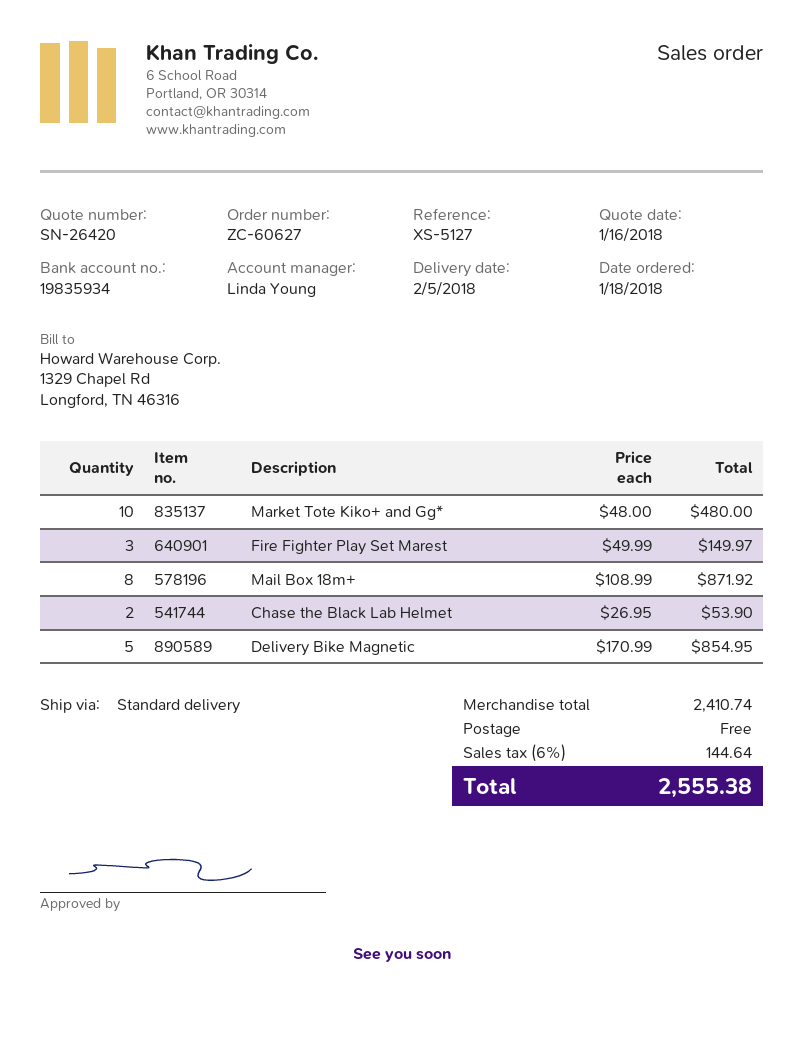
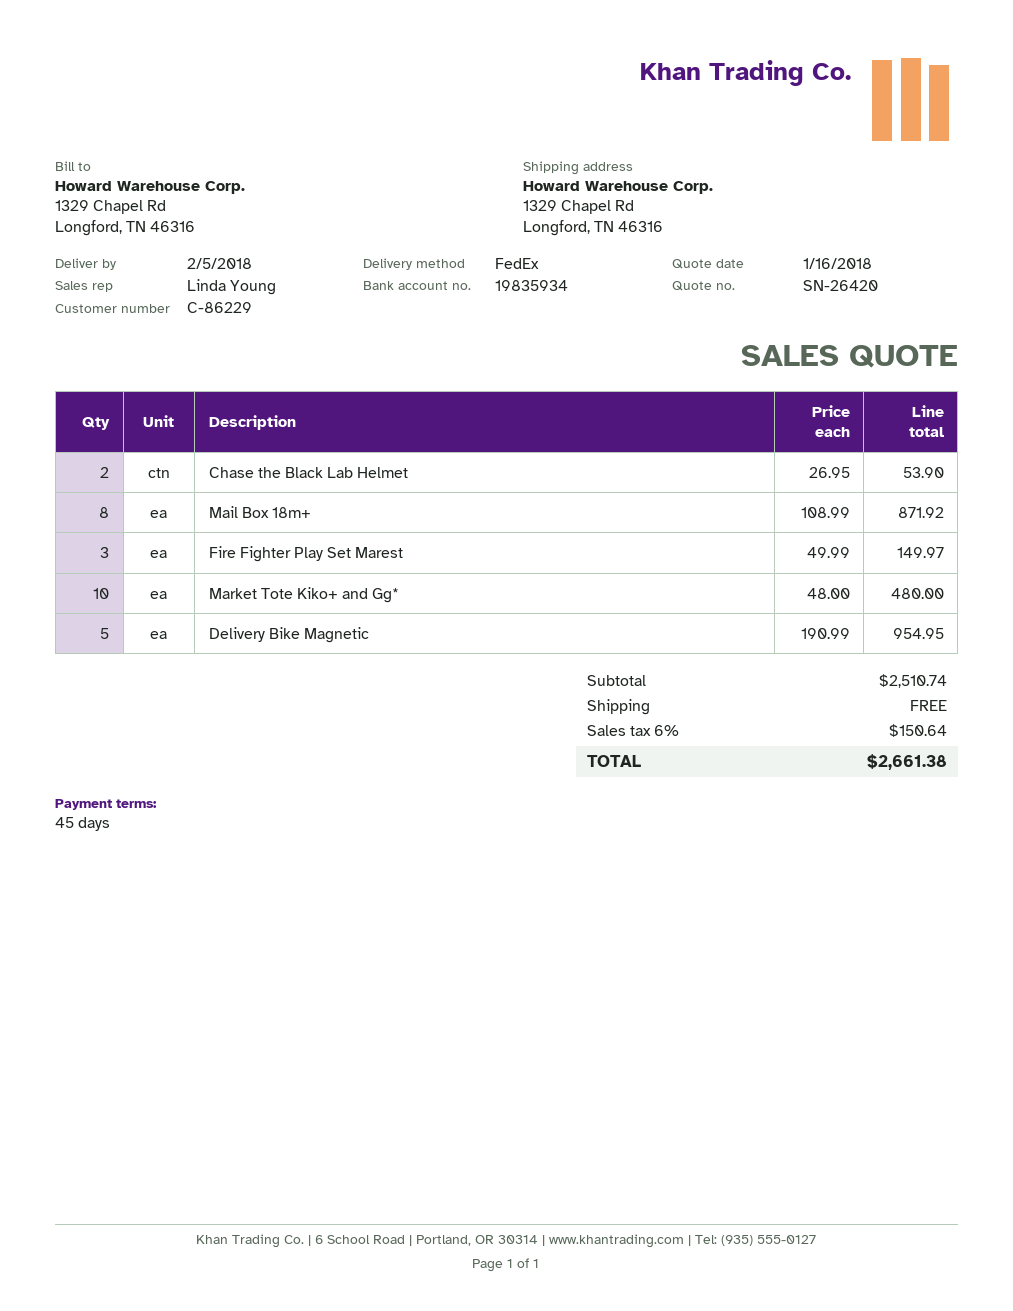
shipping method: standard -> FedEx
Delivery Bike Magnetic: 5 x 170.99 = 854.95 -> 5 x 190.99 = 954.95
subtotal: 2410.74 -> 2510.74
tax: 6% = 144.64 -> 6% = 150.64
total: 2555.38 -> 2661.38

